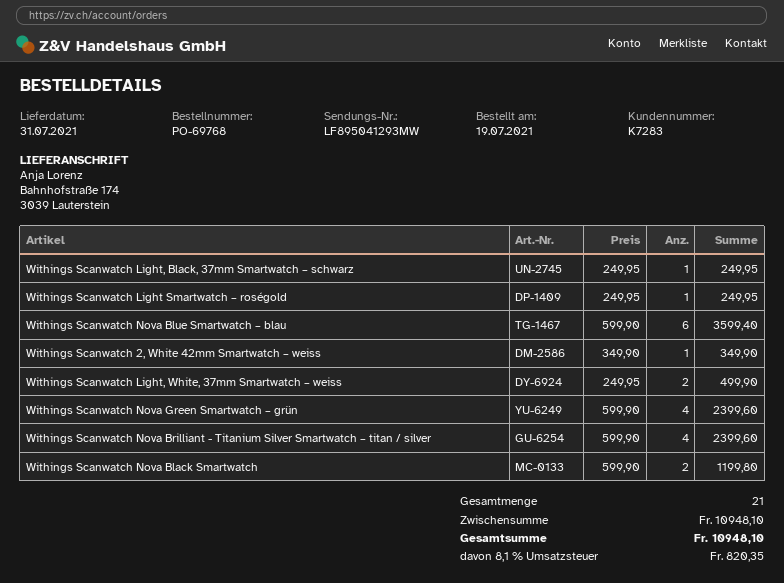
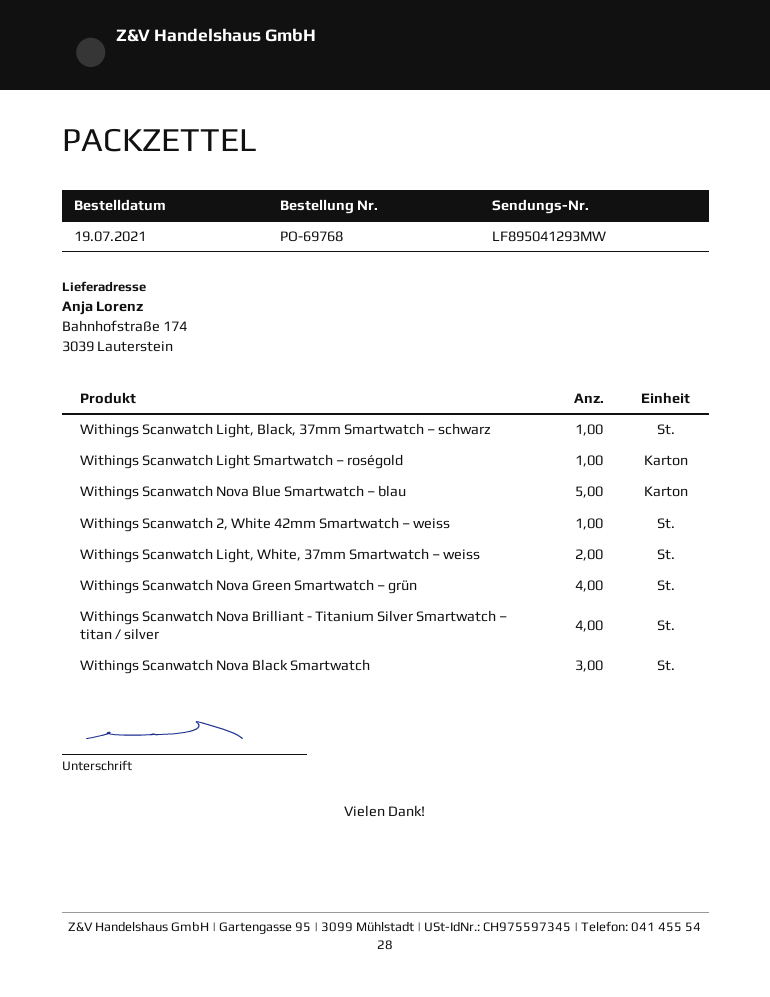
Withings Scanwatch Nova Blue Smartwatch – blau: 6 -> 5
Withings Scanwatch Nova Black Smartwatch: 2 -> 3

